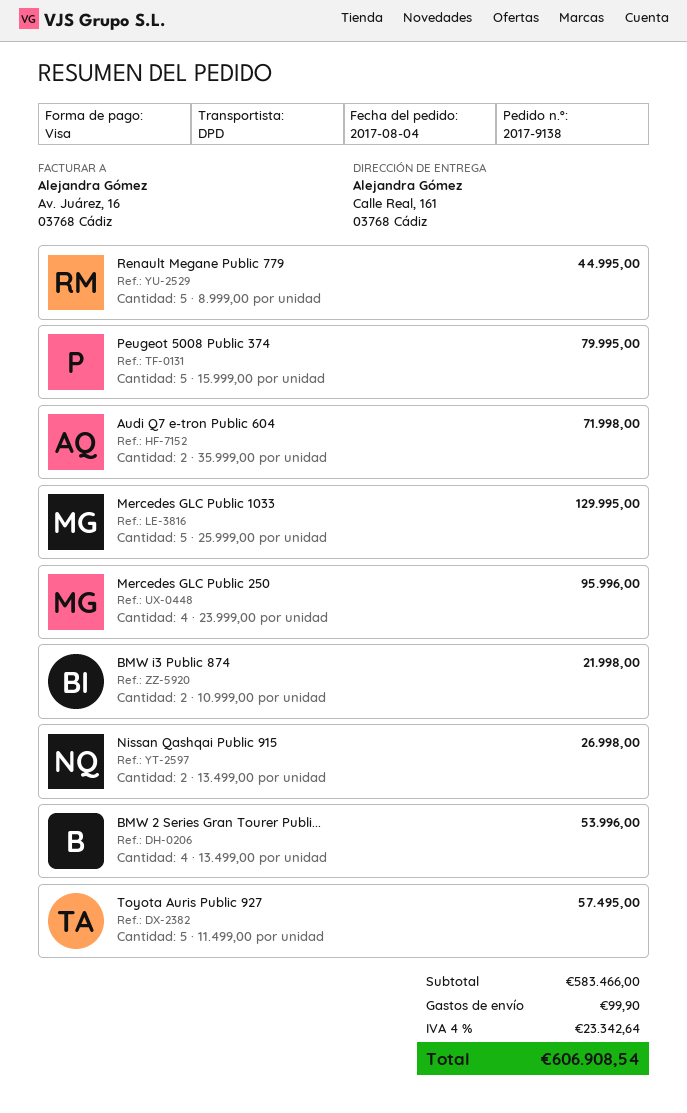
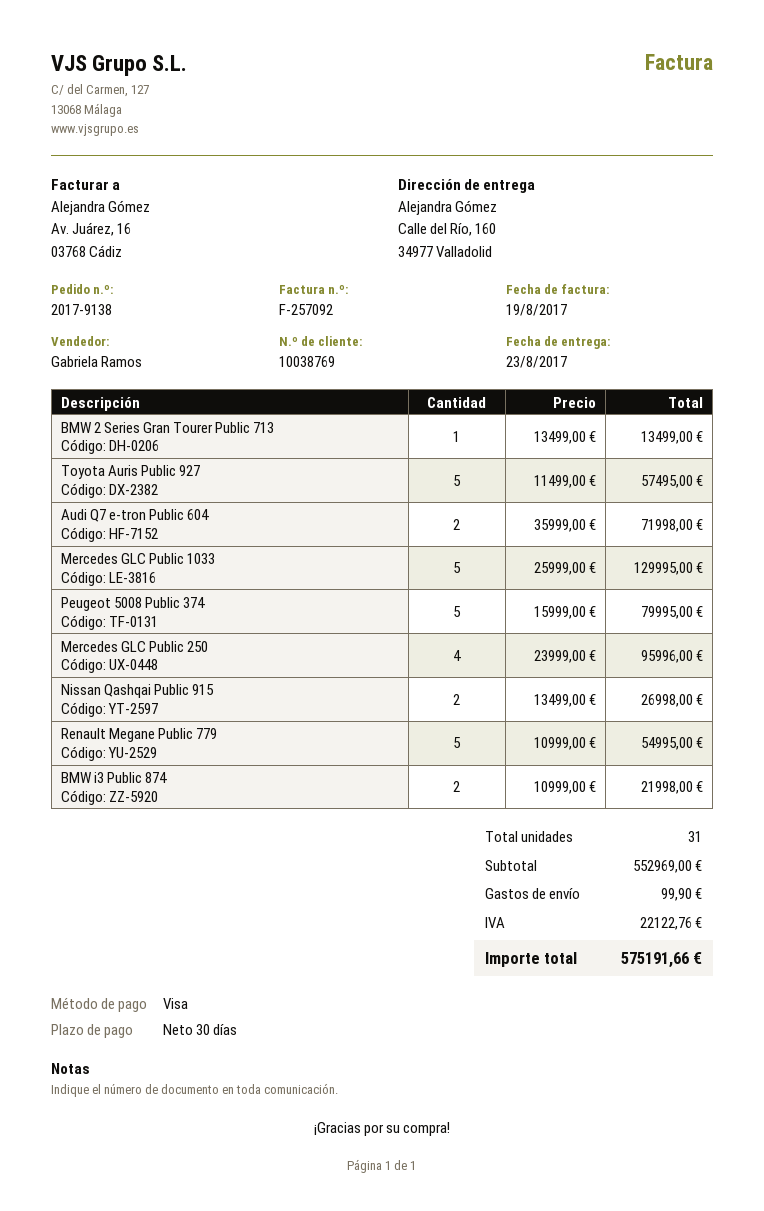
ship to: Calle Real, 161, 03768 Cádiz -> Calle del Río, 160, 34977 Valladolid
Renault Megane Public 779: 5 x 8999.00 = 44995.00 -> 5 x 10999.00 = 54995.00
BMW 2 Series Gran Tourer Publi...: 4 x 13499.00 = 53996.00 -> 1 x 13499.00 = 13499.00
subtotal: 583466.00 -> 552969.00
tax: 23342.64 -> 22122.76
total: 606908.54 -> 575191.66

